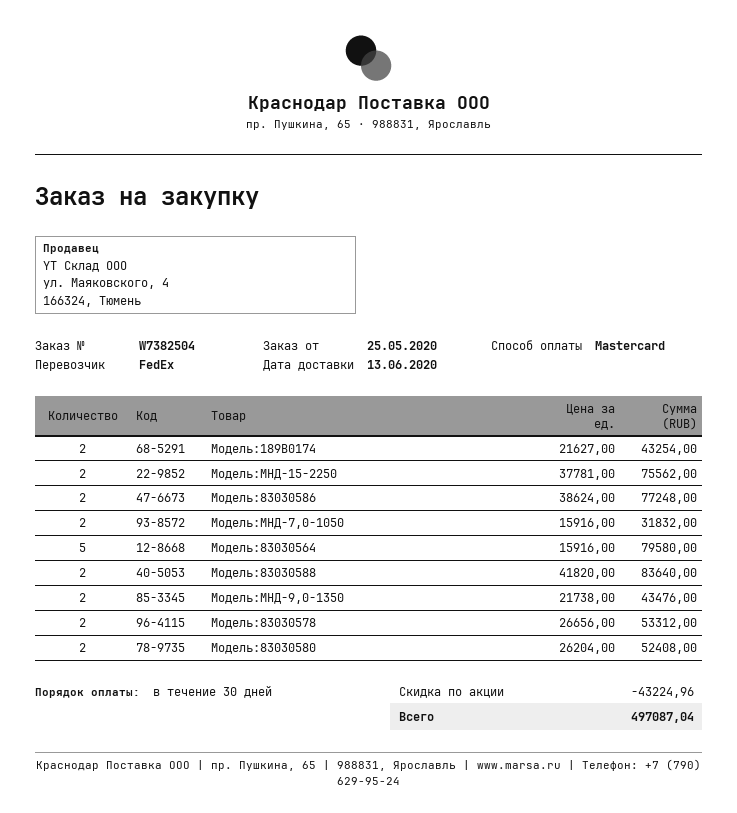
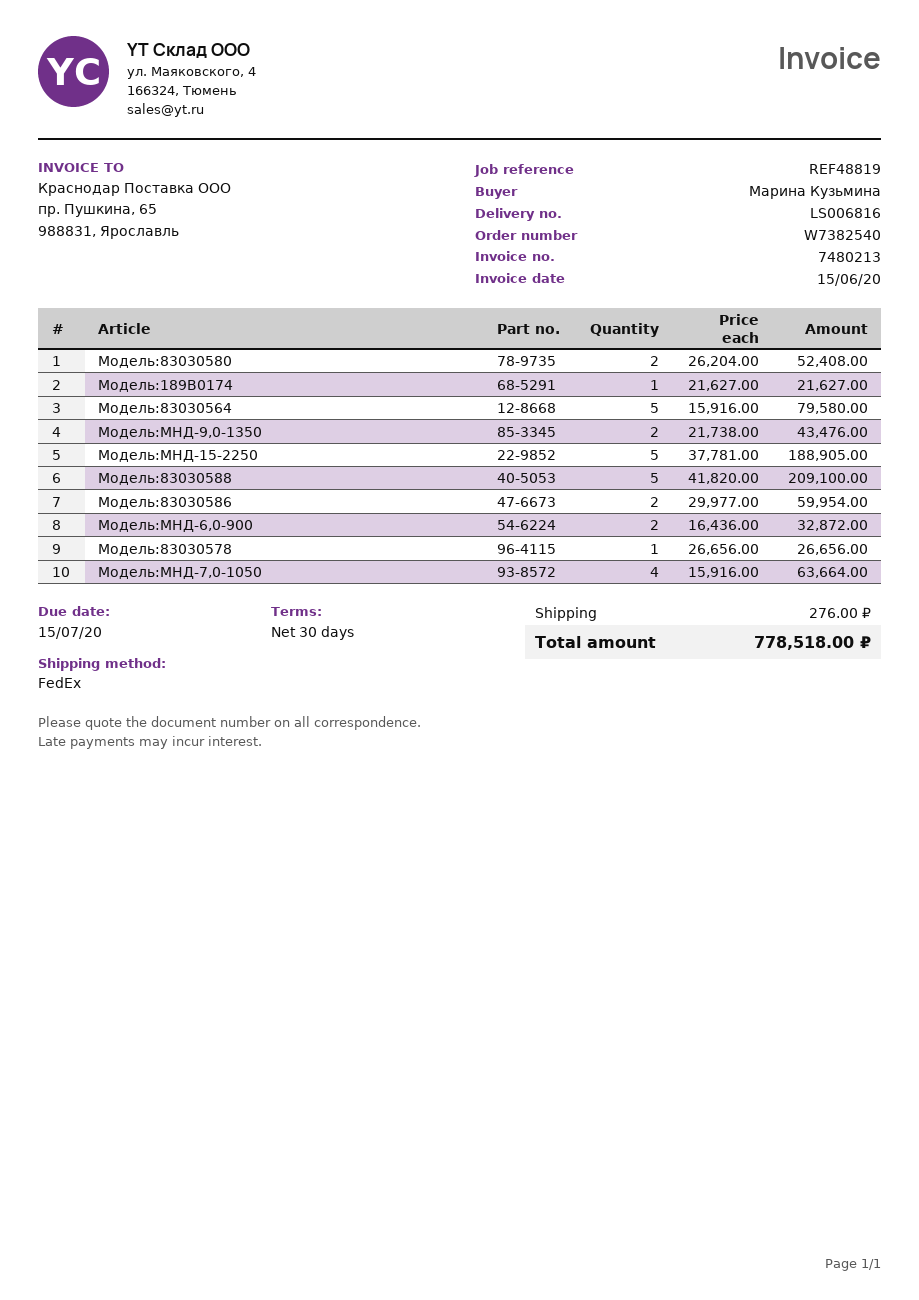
order number: W7382504 -> W7382540
Модель:189B0174: 2 x 21627.00 = 43254.00 -> 1 x 21627.00 = 21627.00
Модель:МНД-15-2250: 2 x 37781.00 = 75562.00 -> 5 x 37781.00 = 188905.00
Модель:83030586: 2 x 38624.00 = 77248.00 -> 2 x 29977.00 = 59954.00
Модель:МНД-7,0-1050: 2 x 15916.00 = 31832.00 -> 4 x 15916.00 = 63664.00
Модель:83030588: 2 x 41820.00 = 83640.00 -> 5 x 41820.00 = 209100.00
Модель:83030578: 2 x 26656.00 = 53312.00 -> 1 x 26656.00 = 26656.00
Модель:МНД-6,0-900: none -> 2 x 16436.00 = 32872.00
discount: 43224.96 -> none
shipping: none -> 276.00
total: 497087.04 -> 778518.00

